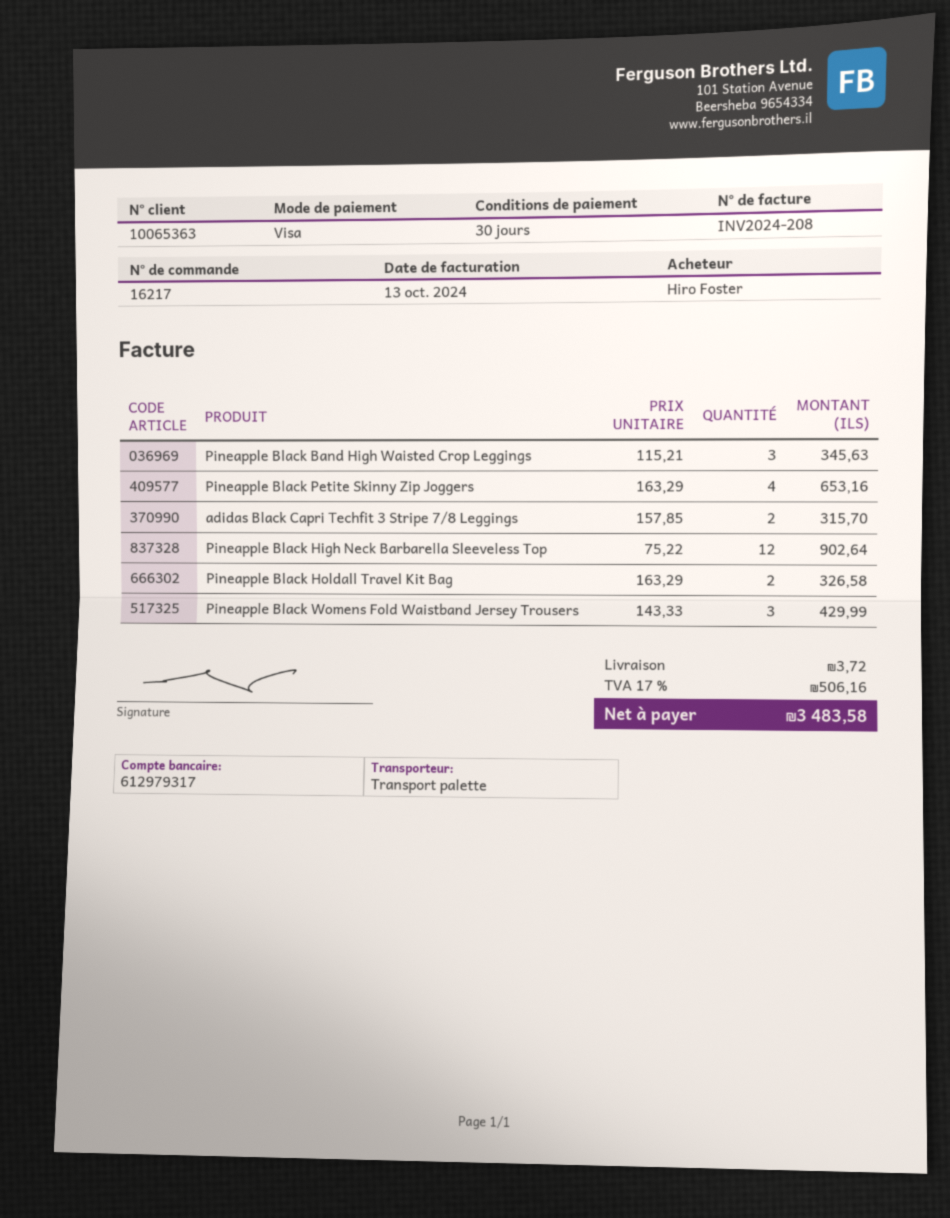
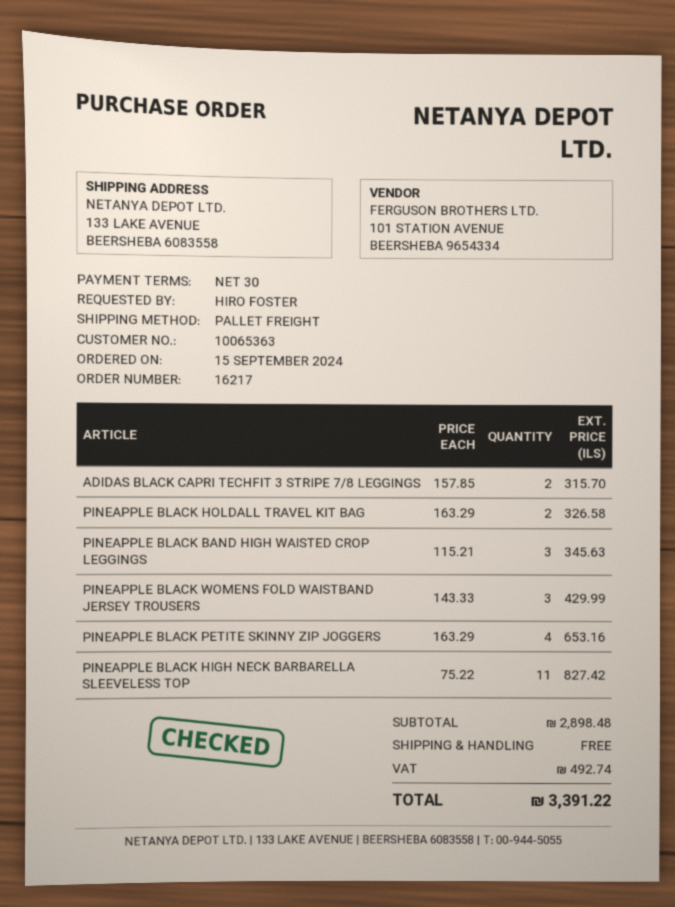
Pineapple Black High Neck Barbarella Sleeveless Top: 12 x 75.22 = 902.64 -> 11 x 75.22 = 827.42
shipping: 3.72 -> 0.00
tax: 506.16 -> 492.74
total: 3483.58 -> 3391.22

